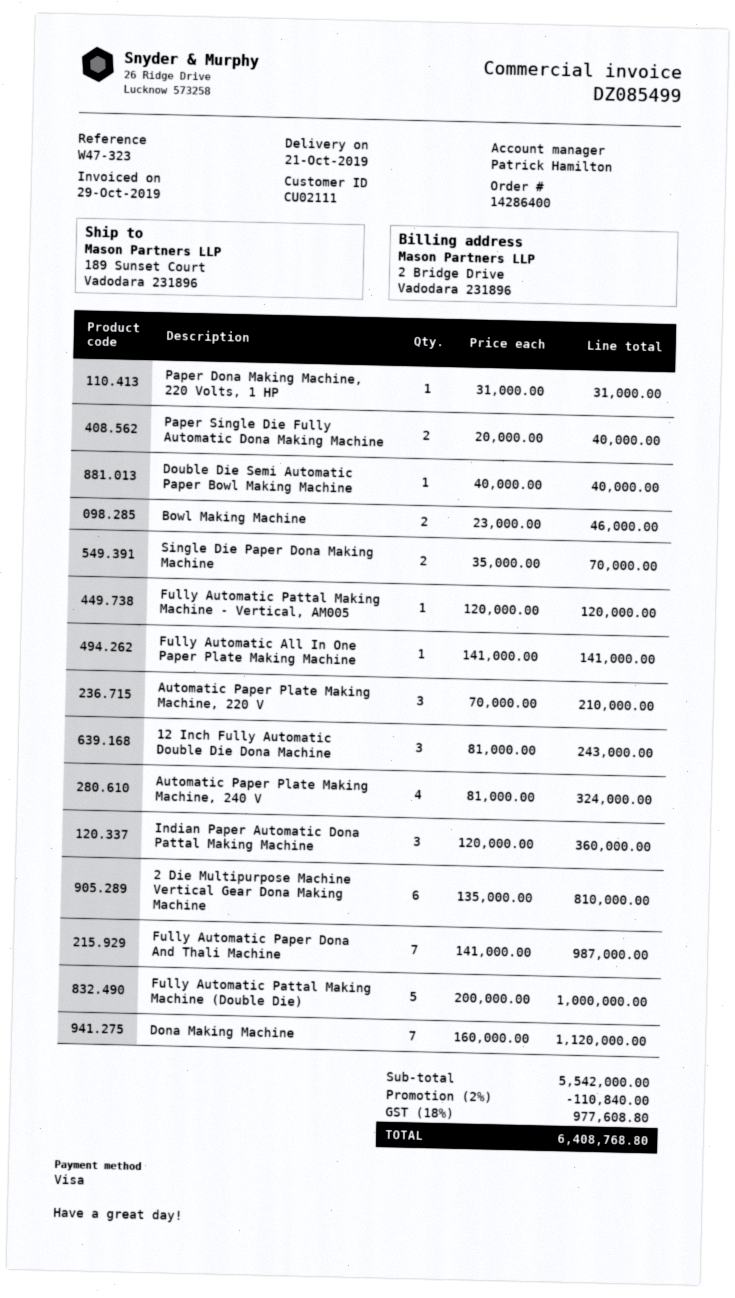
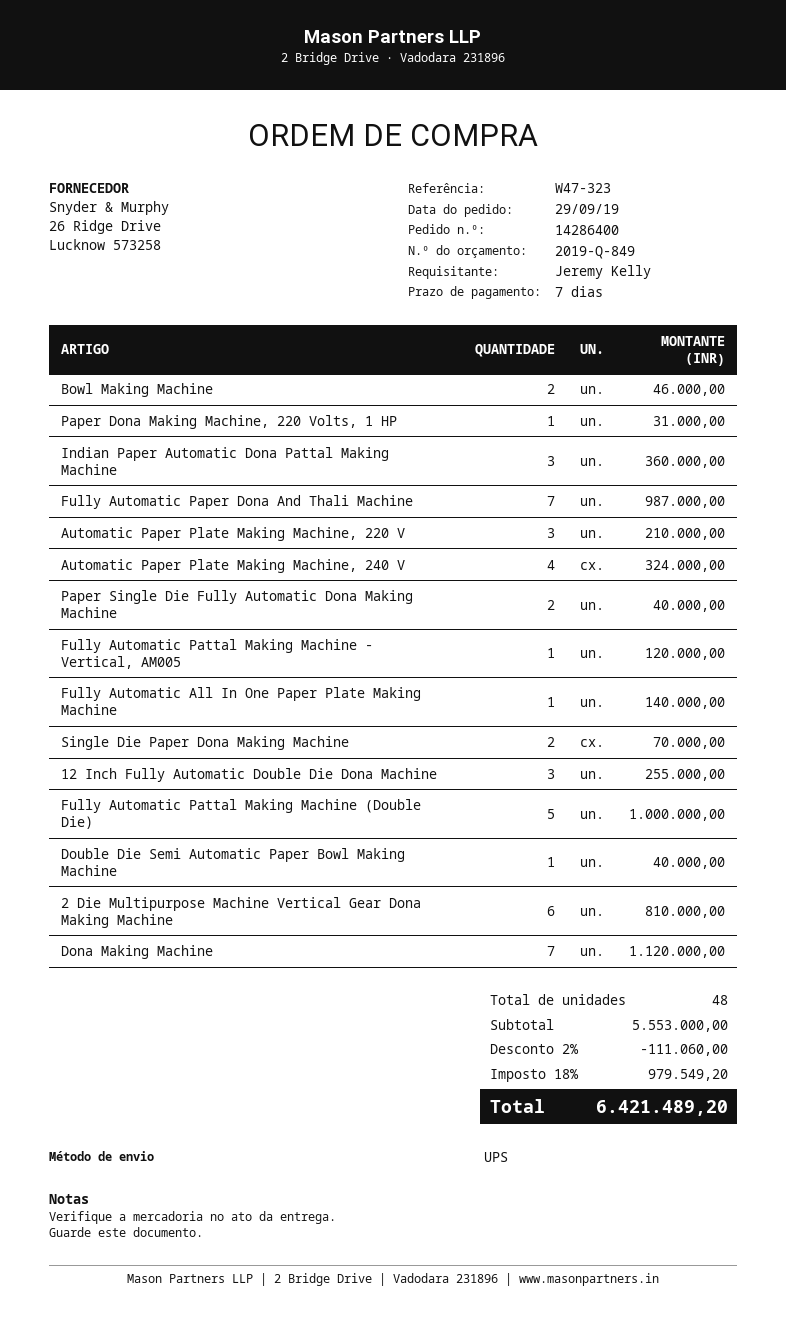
Fully Automatic All In One Paper Plate Making Machine: 1 for 141000.00 -> 1 for 140000.00
12 Inch Fully Automatic Double Die Dona Machine: 3 for 243000.00 -> 3 for 255000.00
subtotal: 5542000.00 -> 5553000.00
discount: 2% = 110840.00 -> 2% = 111060.00
tax: 18% = 977608.80 -> 18% = 979549.20
total: 6408768.80 -> 6421489.20

